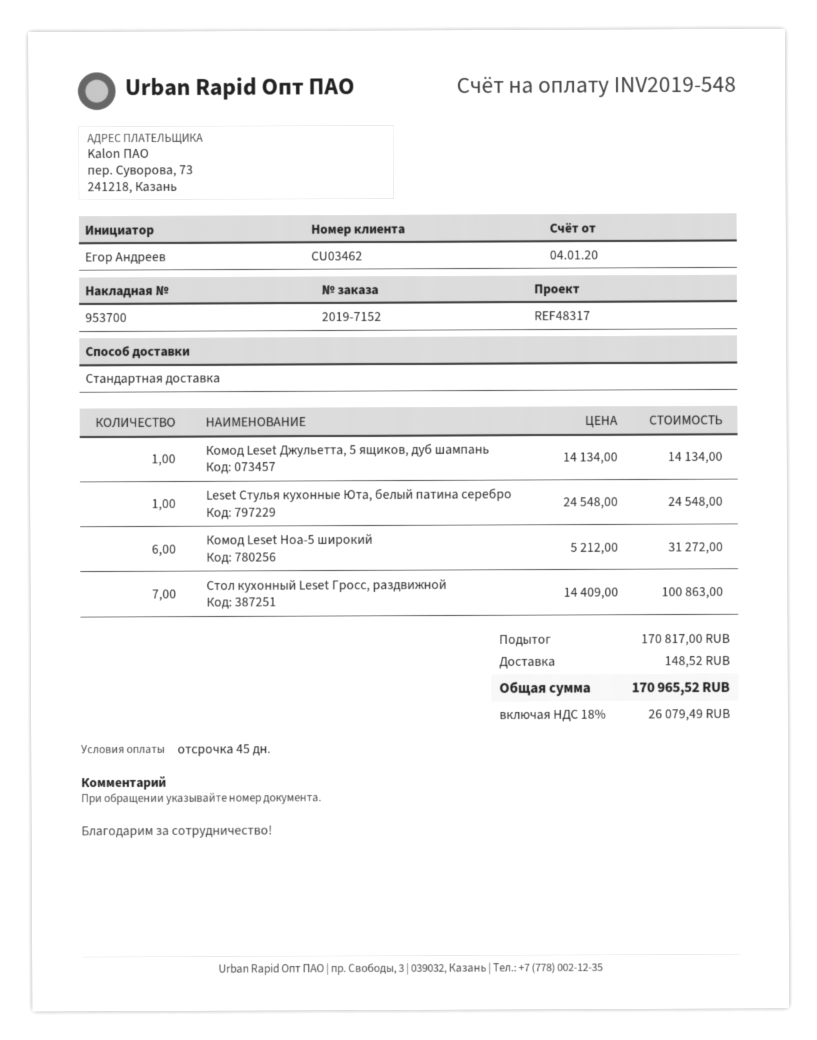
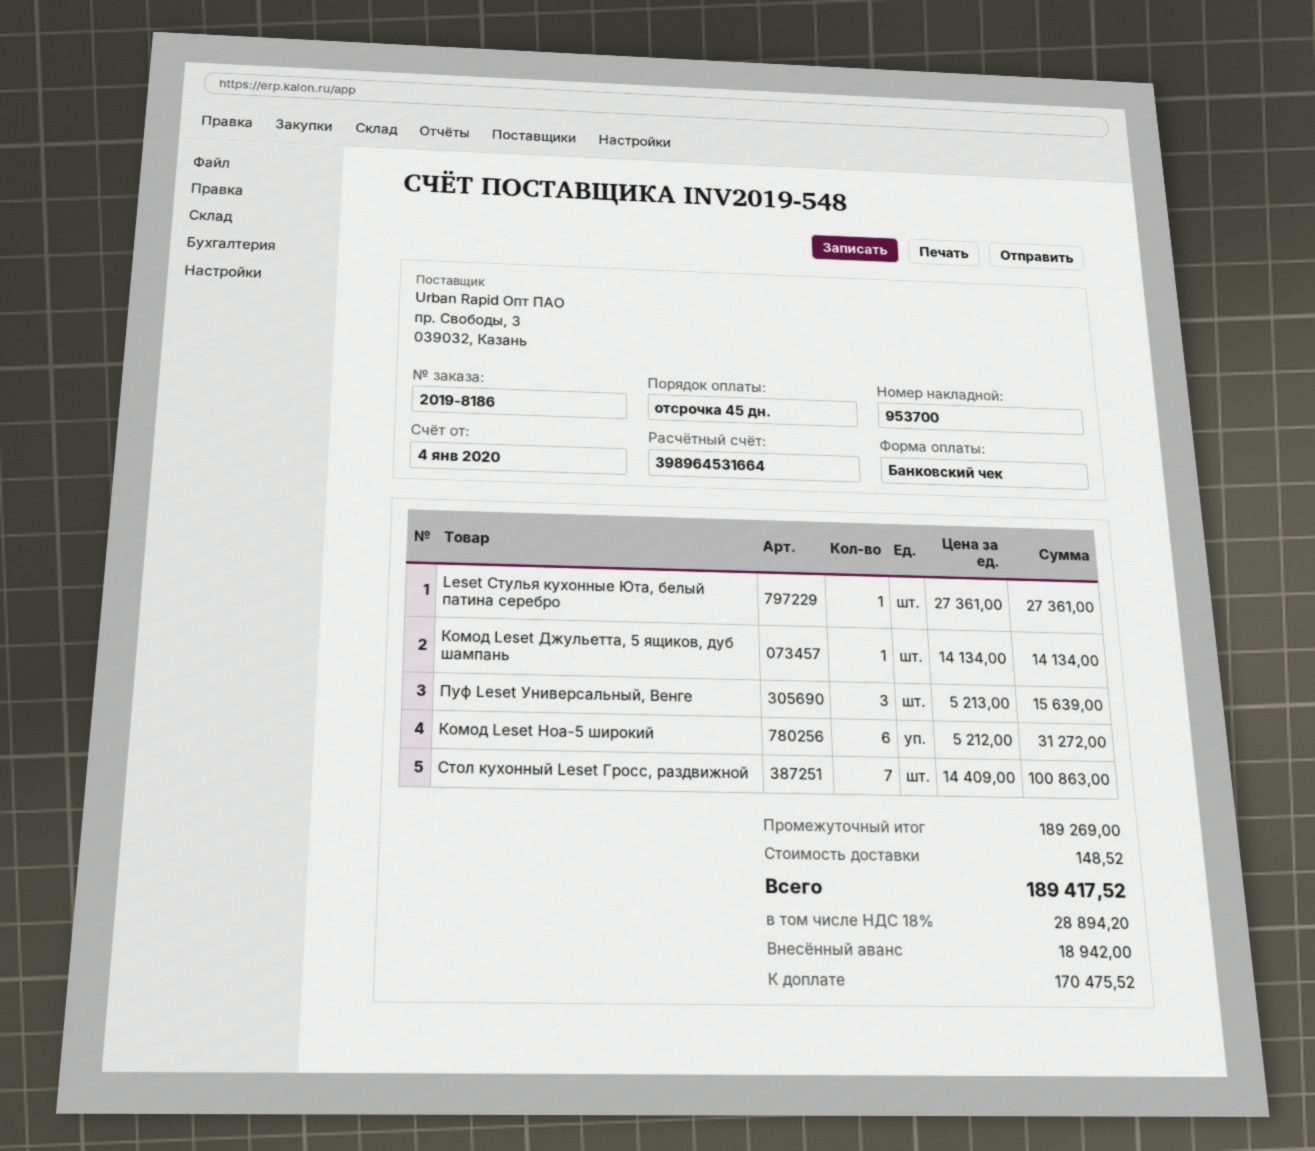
order number: 2019-7152 -> 2019-8186
Leset Стулья кухонные Юта, белый патина серебро: 1 x 24548.00 = 24548.00 -> 1 x 27361.00 = 27361.00
Пуф Leset Универсальный, Венге: none -> 3 x 5213.00 = 15639.00
subtotal: 170817.00 -> 189269.00
tax: 18% = 26079.49 -> 18% = 28894.20
total: 170965.52 -> 189417.52

